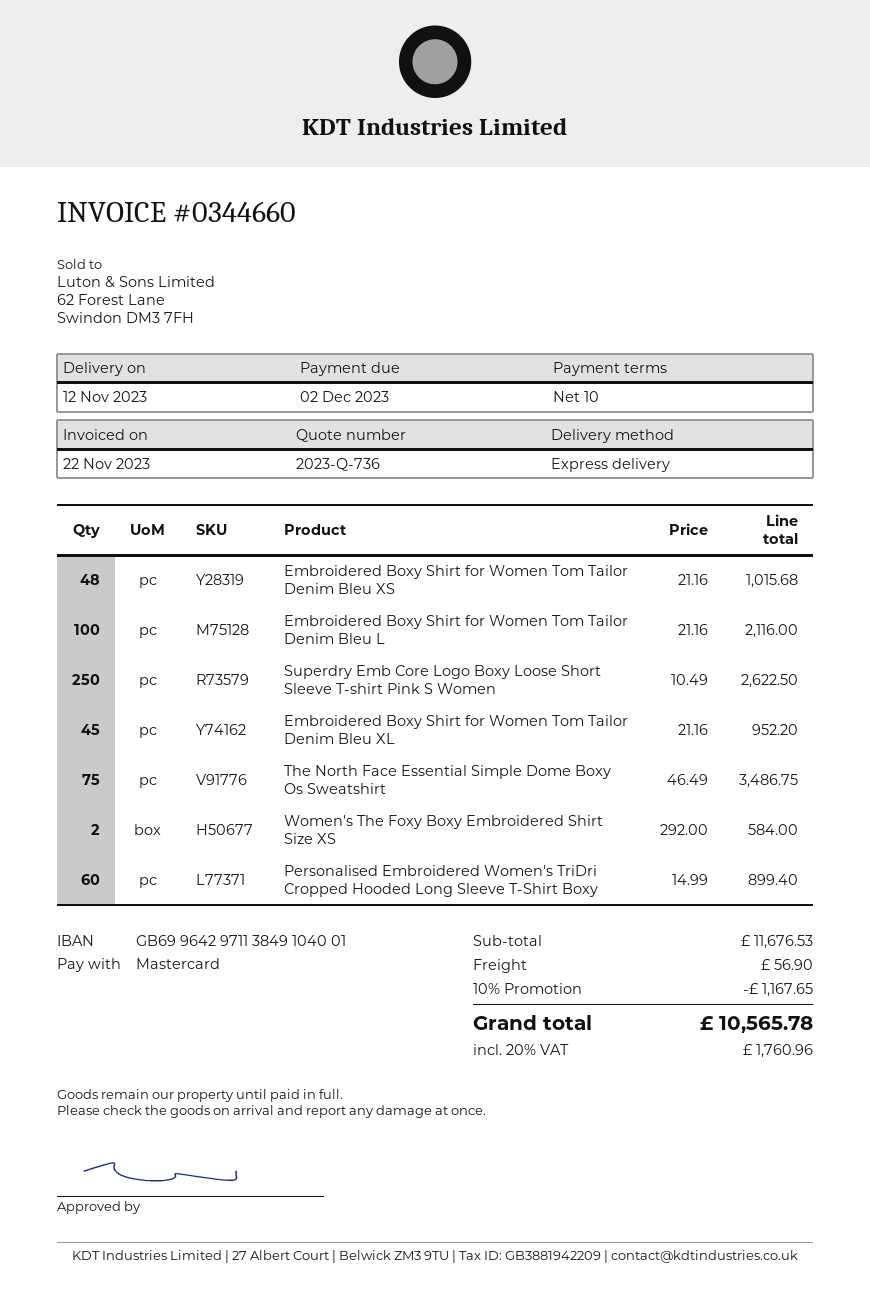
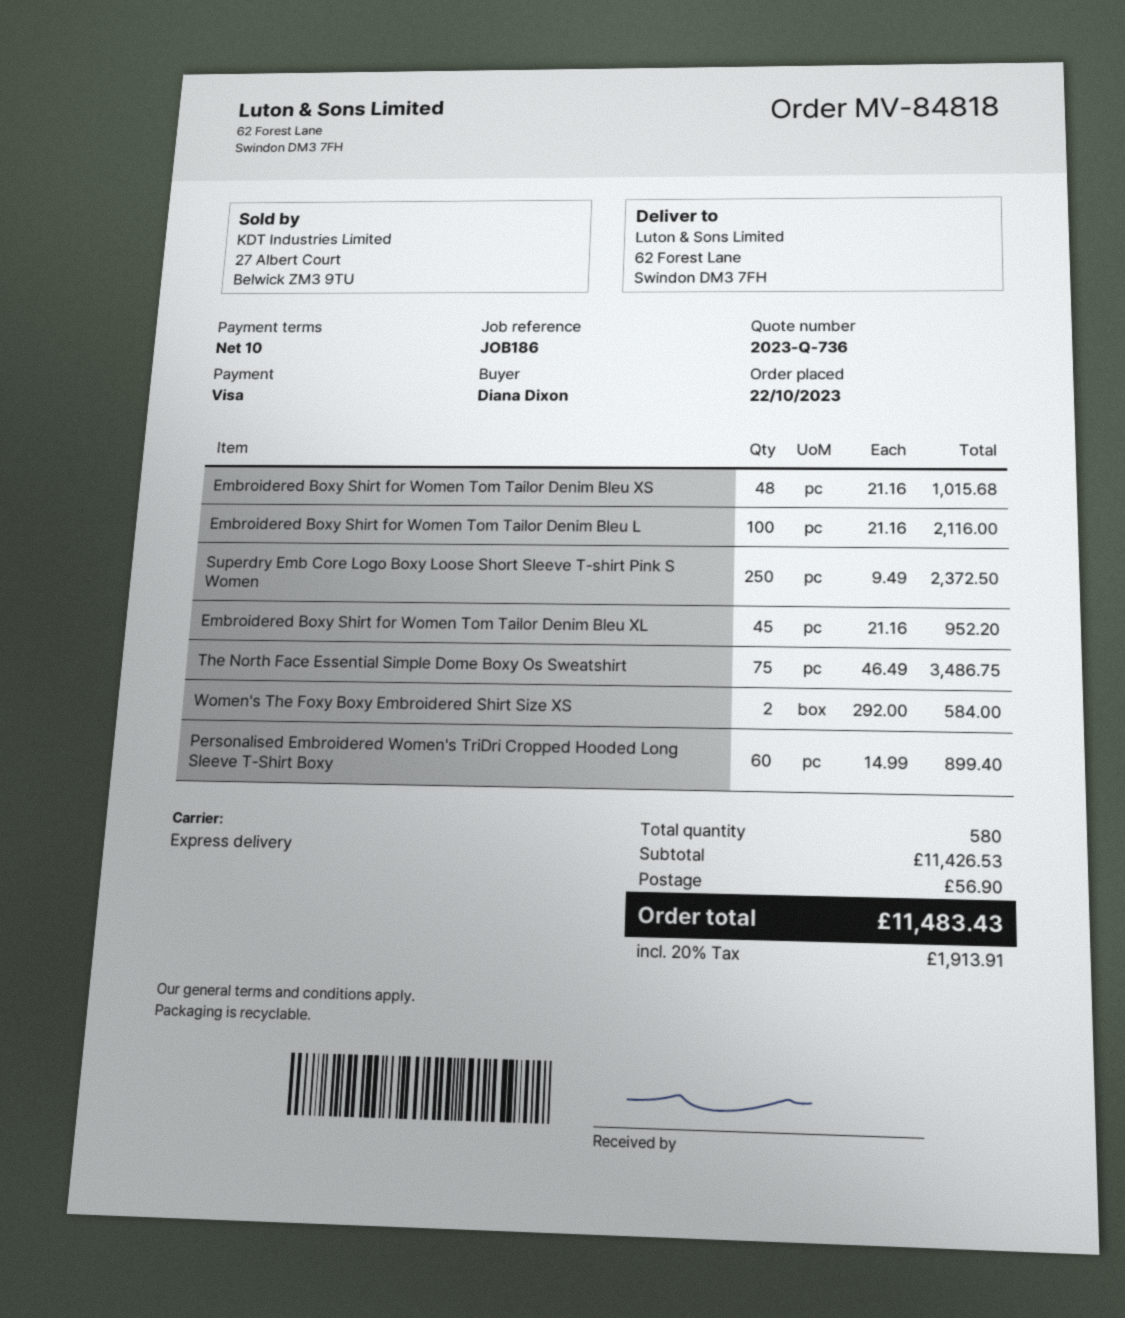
payment method: Mastercard -> Visa
Superdry Emb Core Logo Boxy Loose Short Sleeve T-shirt Pink S Women: 250 x 10.49 = 2622.50 -> 250 x 9.49 = 2372.50
subtotal: 11676.53 -> 11426.53
discount: 10% = 1167.65 -> none
tax: 20% = 1760.96 -> 20% = 1913.91
total: 10565.78 -> 11483.43

